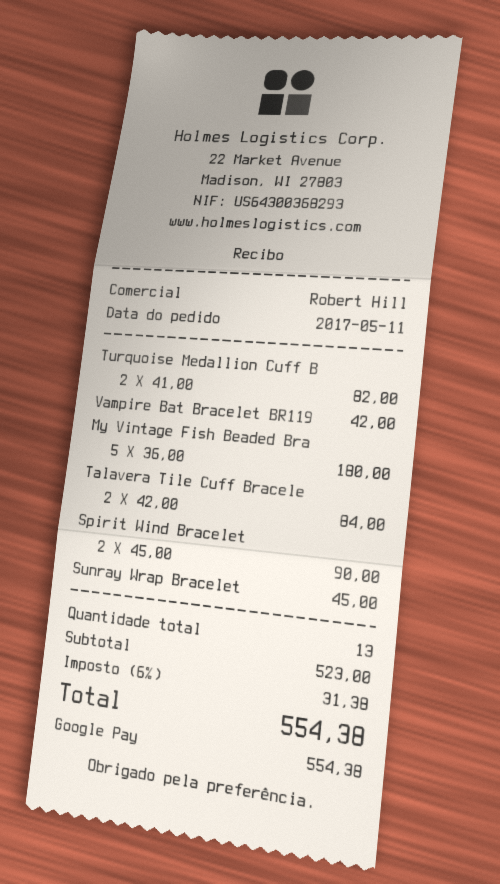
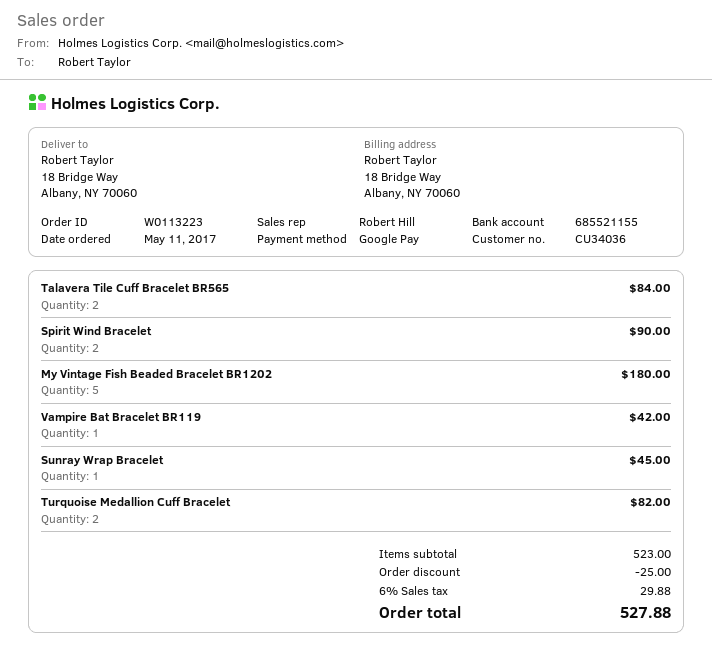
discount: none -> 25.00
tax: 6% = 31.38 -> 6% = 29.88
total: 554.38 -> 527.88

